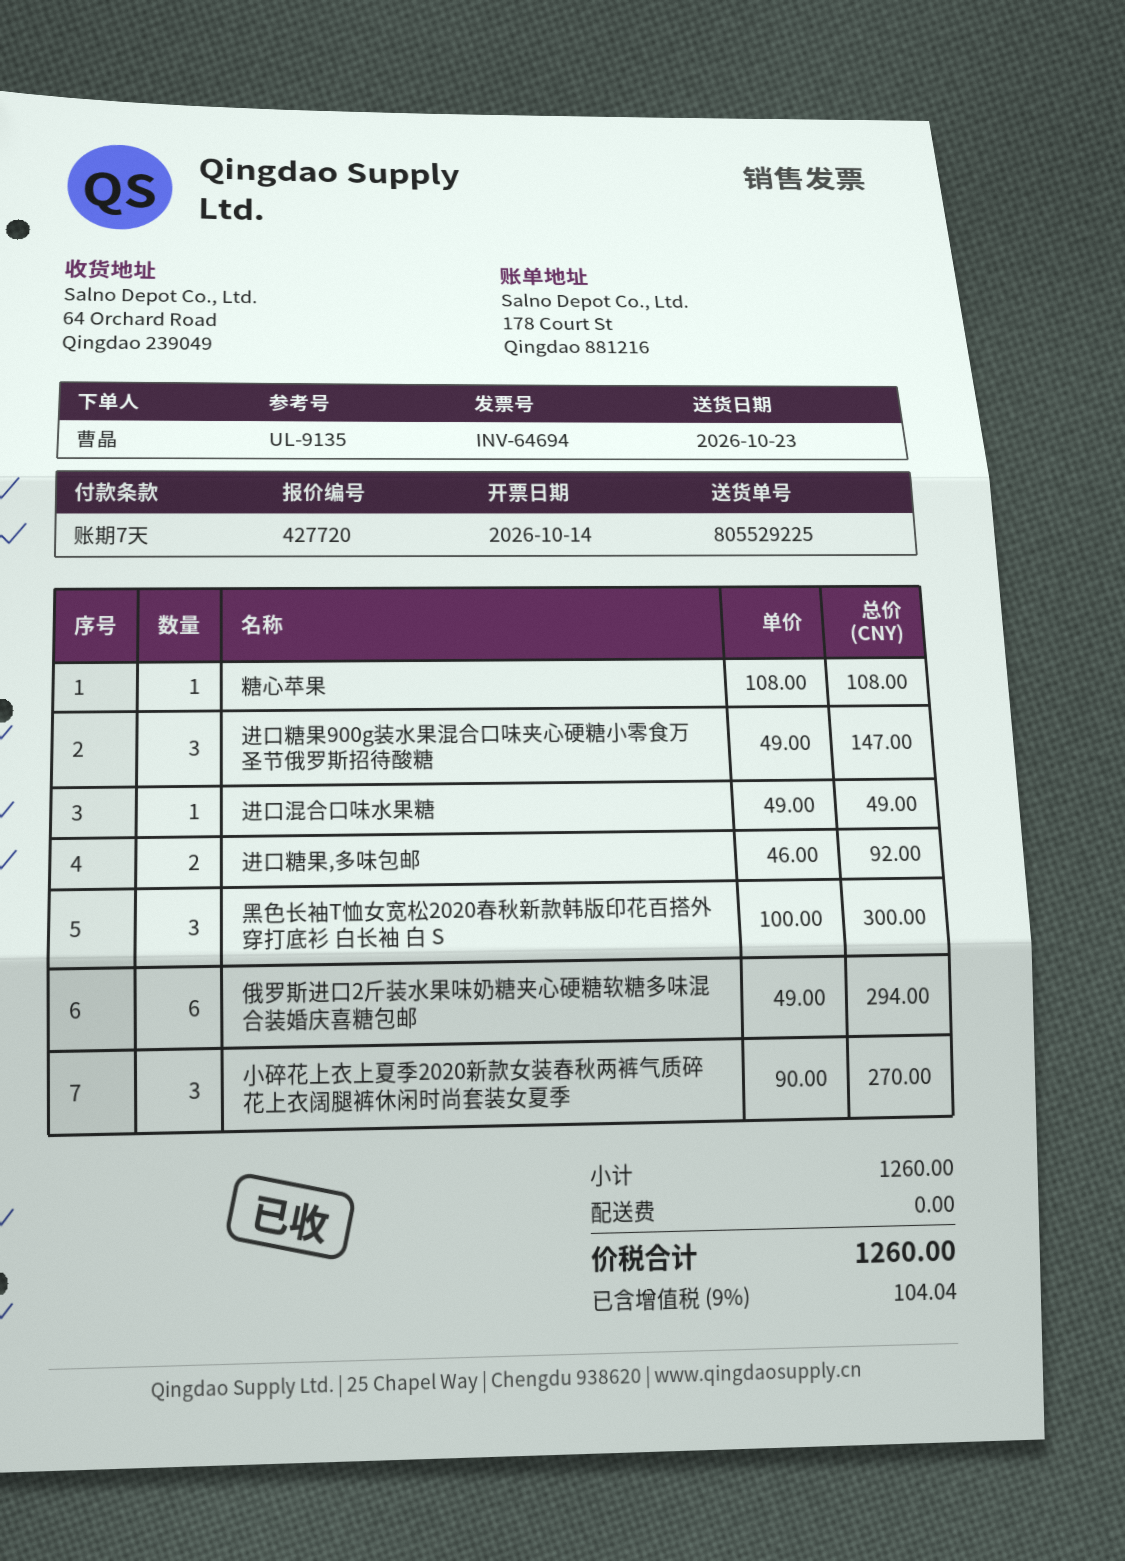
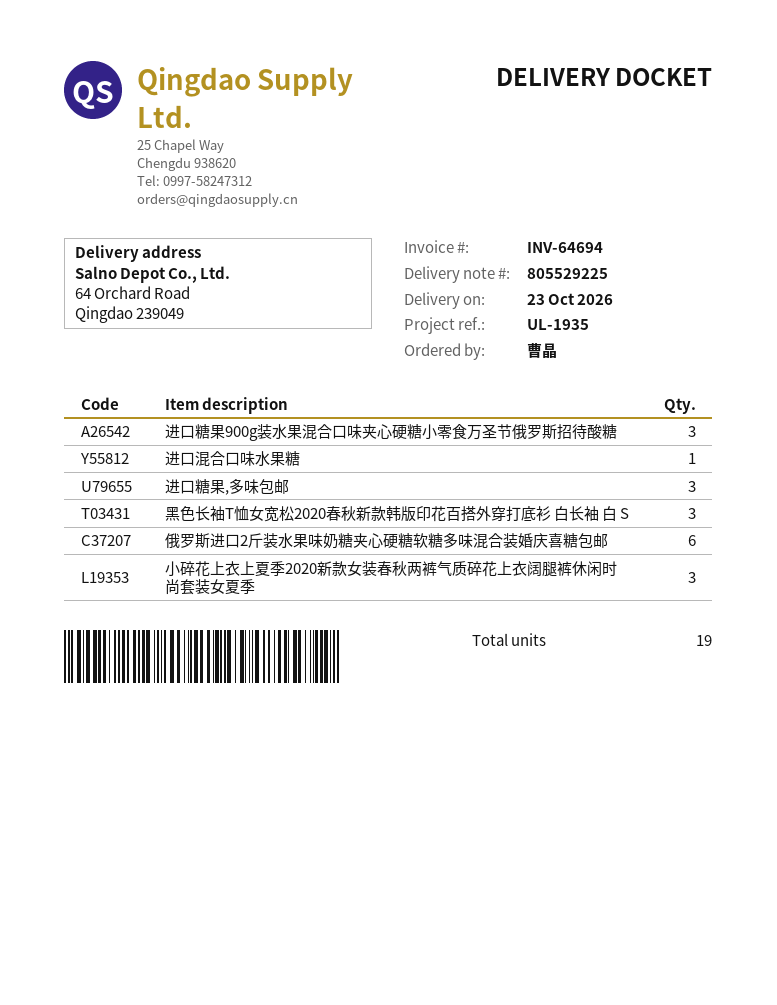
reference: UL-9135 -> UL-1935
糖心苹果: 1 -> none
进口糖果,多味包邮: 2 -> 3

